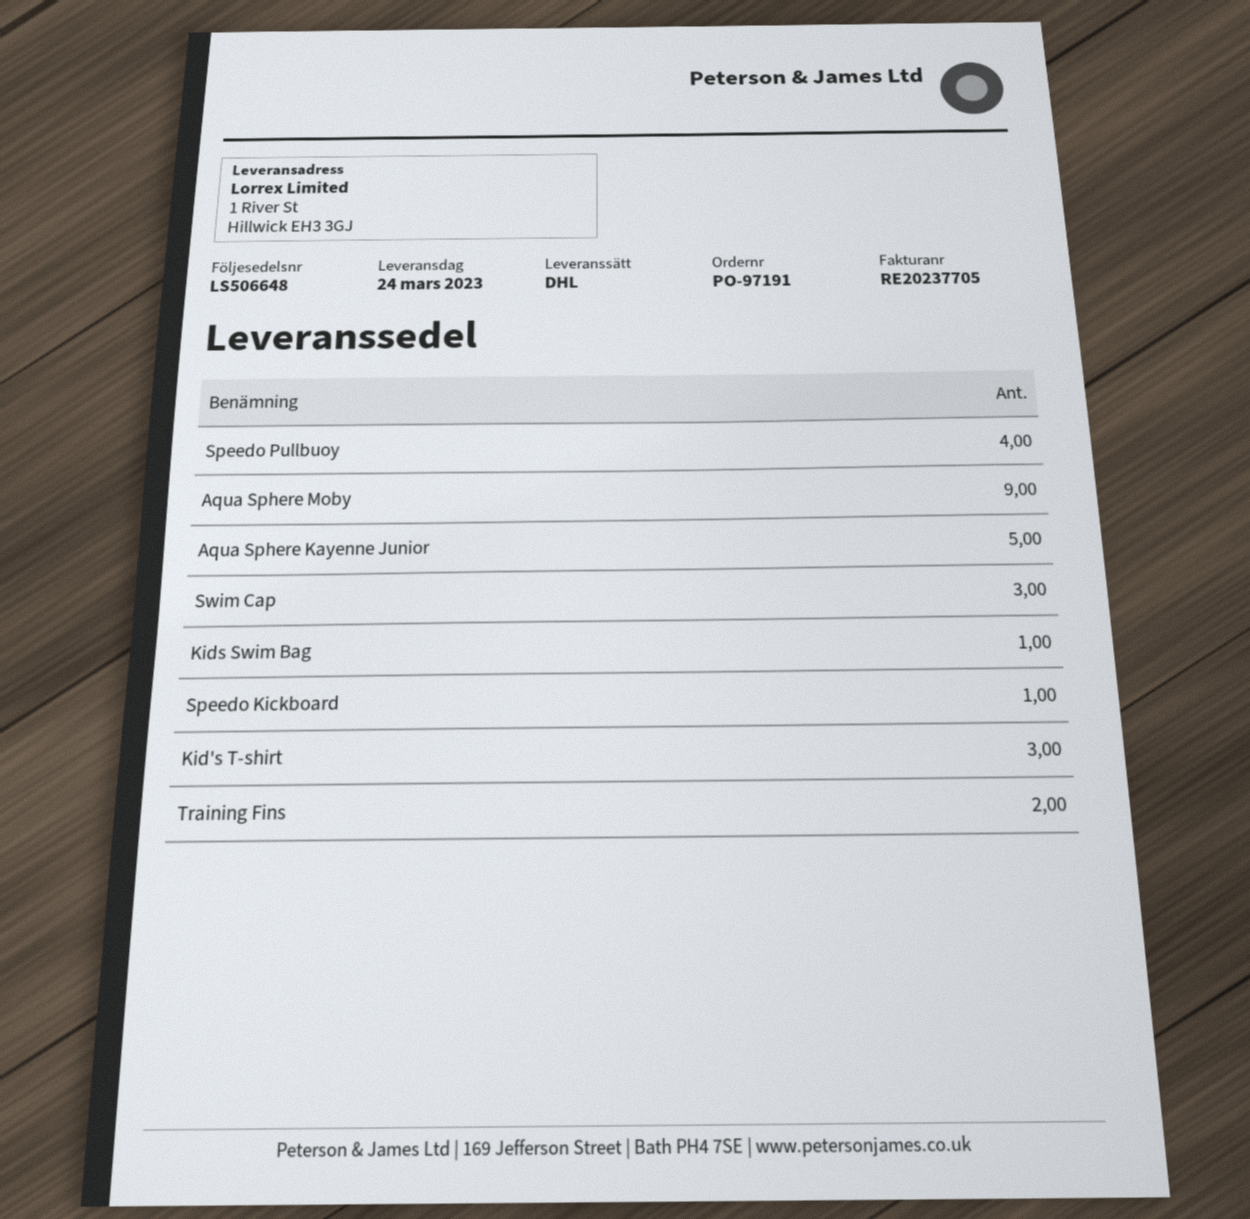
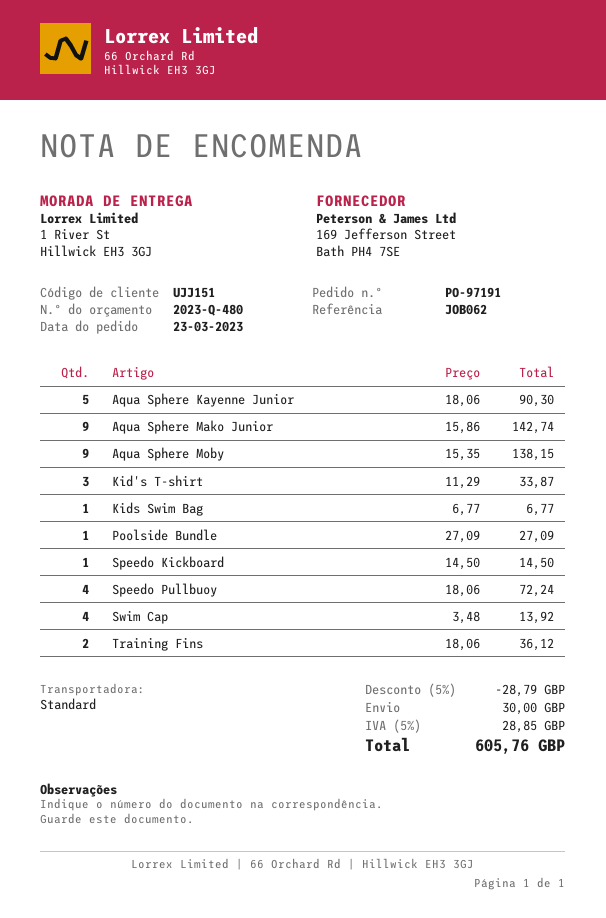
shipping method: DHL -> standard
Swim Cap: 3 -> 4
Aqua Sphere Mako Junior: none -> 9
Poolside Bundle: none -> 1

